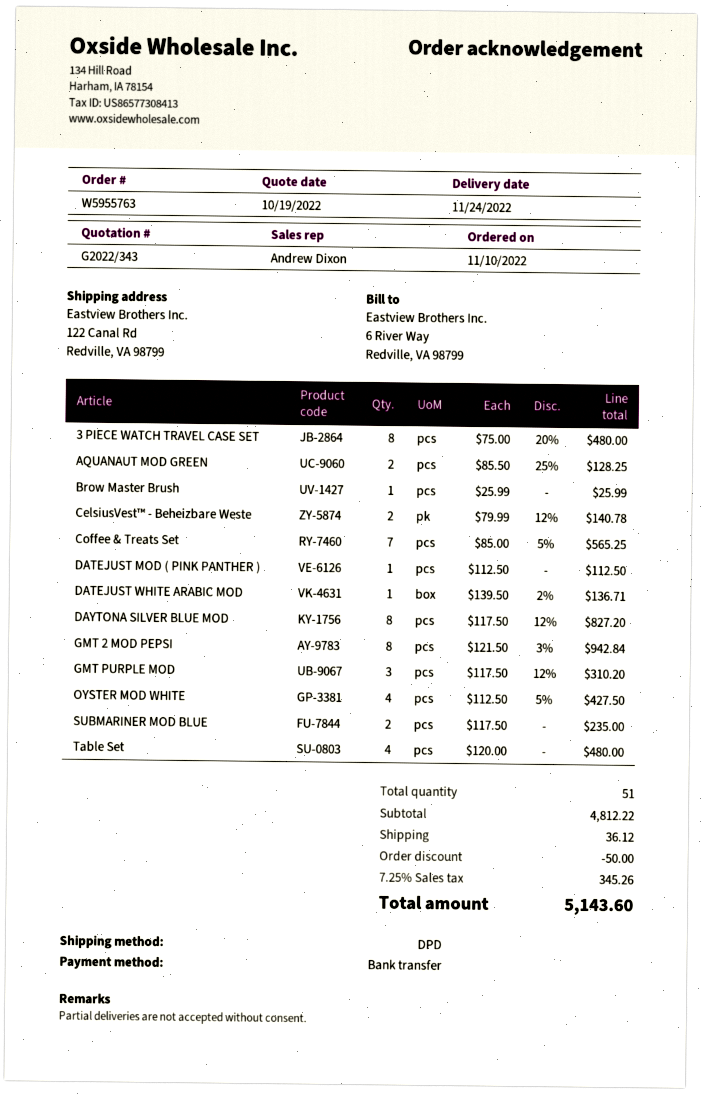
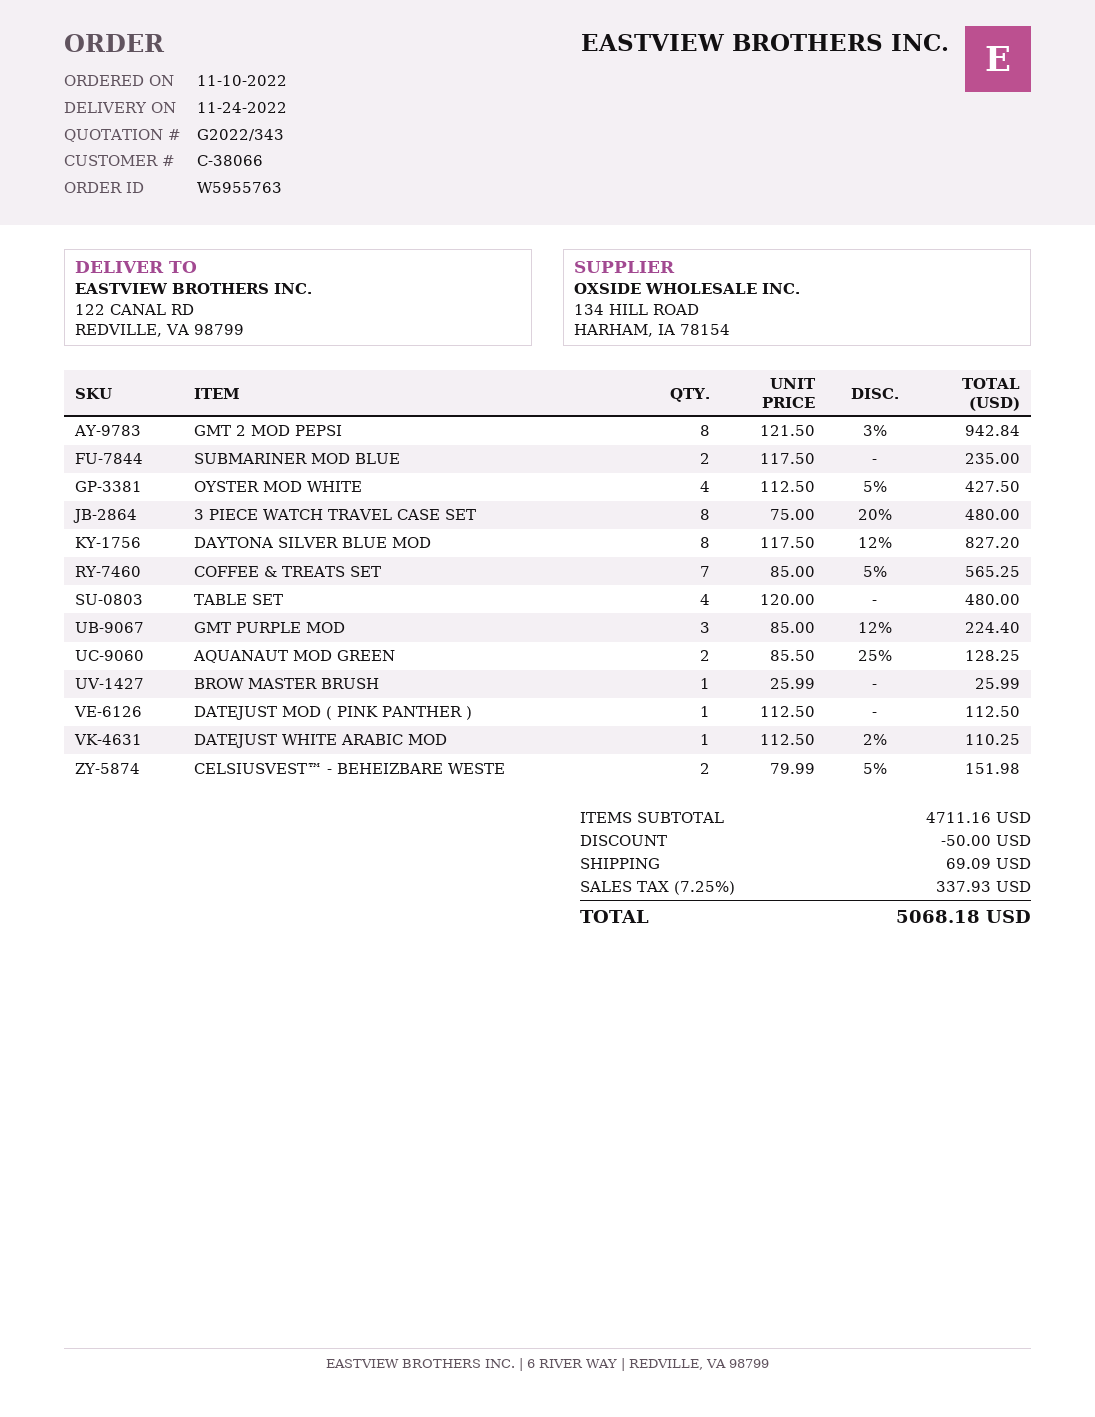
CelsiusVest™ - Beheizbare Weste: 2 x 79.99 - 12% = 140.78 -> 2 x 79.99 - 5% = 151.98
DATEJUST WHITE ARABIC MOD: 1 x 139.50 - 2% = 136.71 -> 1 x 112.50 - 2% = 110.25
GMT PURPLE MOD: 3 x 117.50 - 12% = 310.20 -> 3 x 85.00 - 12% = 224.40
subtotal: 4812.22 -> 4711.16
shipping: 36.12 -> 69.09
tax: 7.25% = 345.26 -> 7.25% = 337.93
total: 5143.60 -> 5068.18

